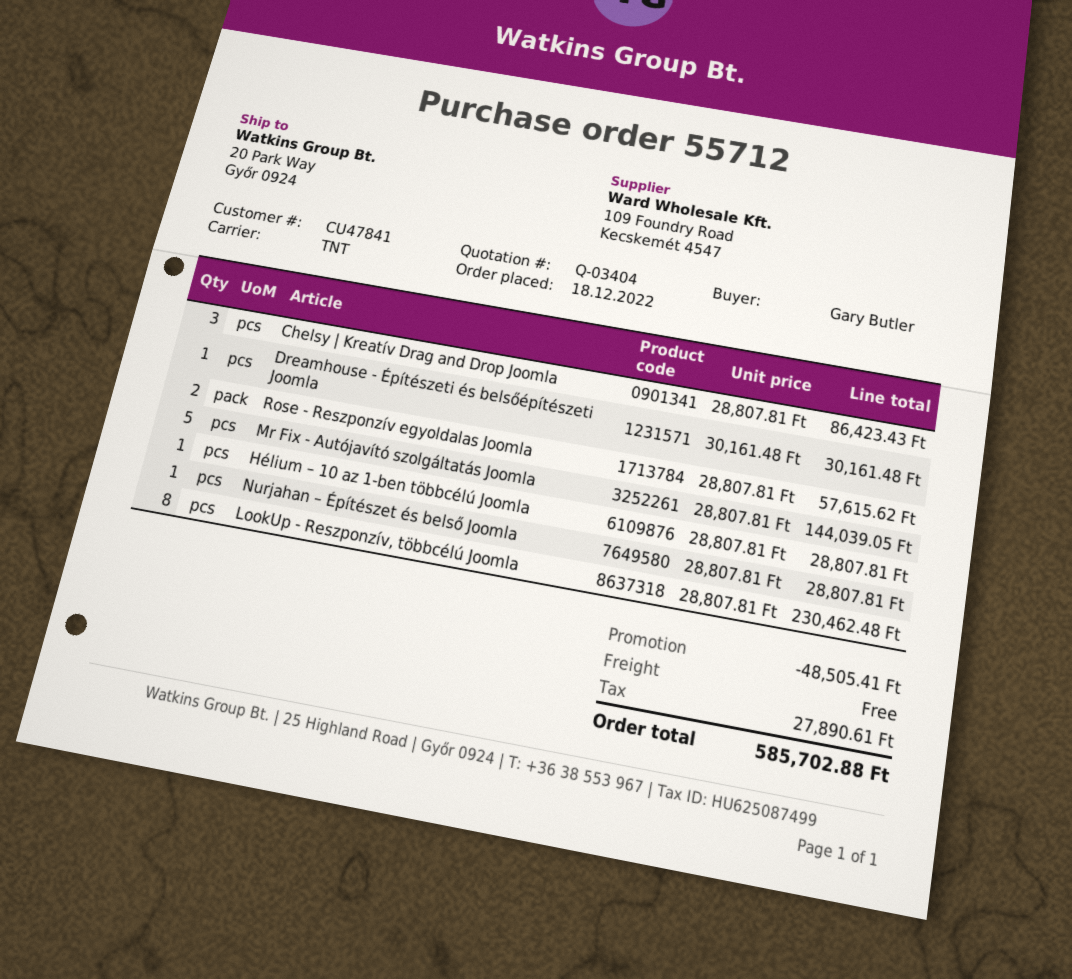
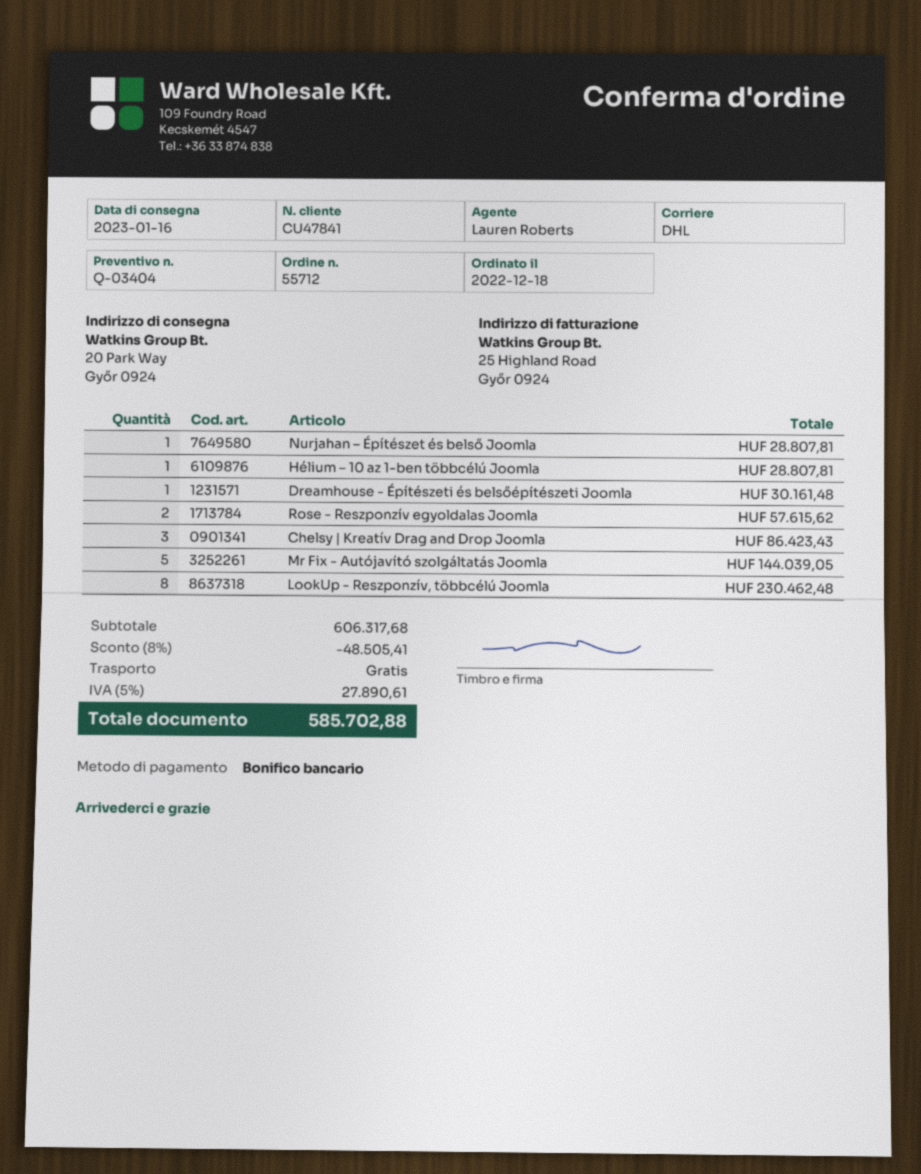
shipping method: TNT -> DHL

